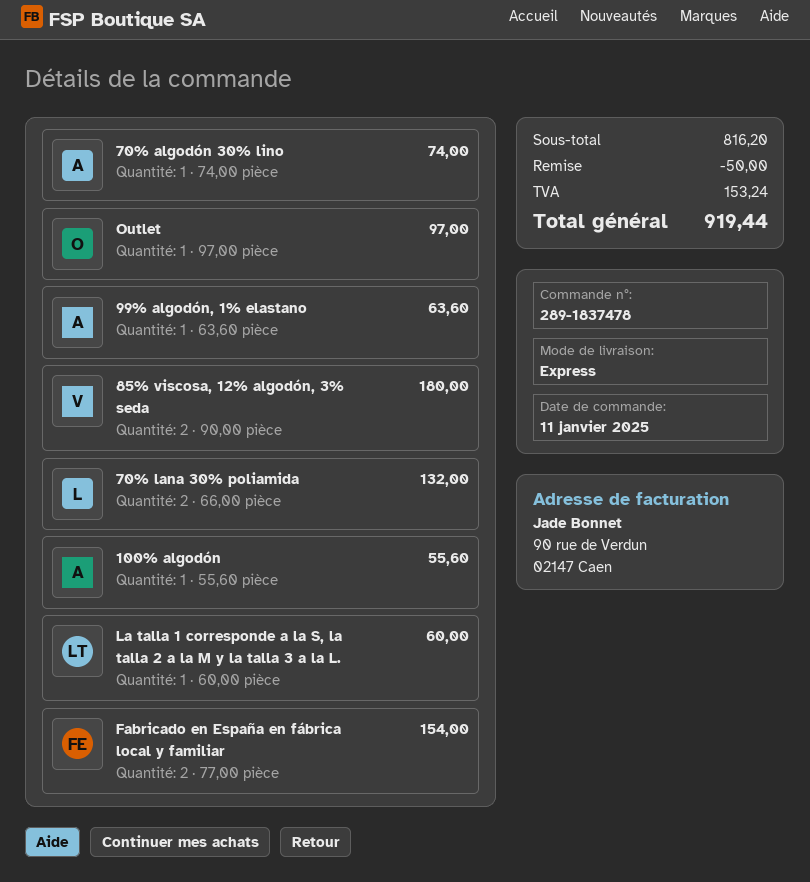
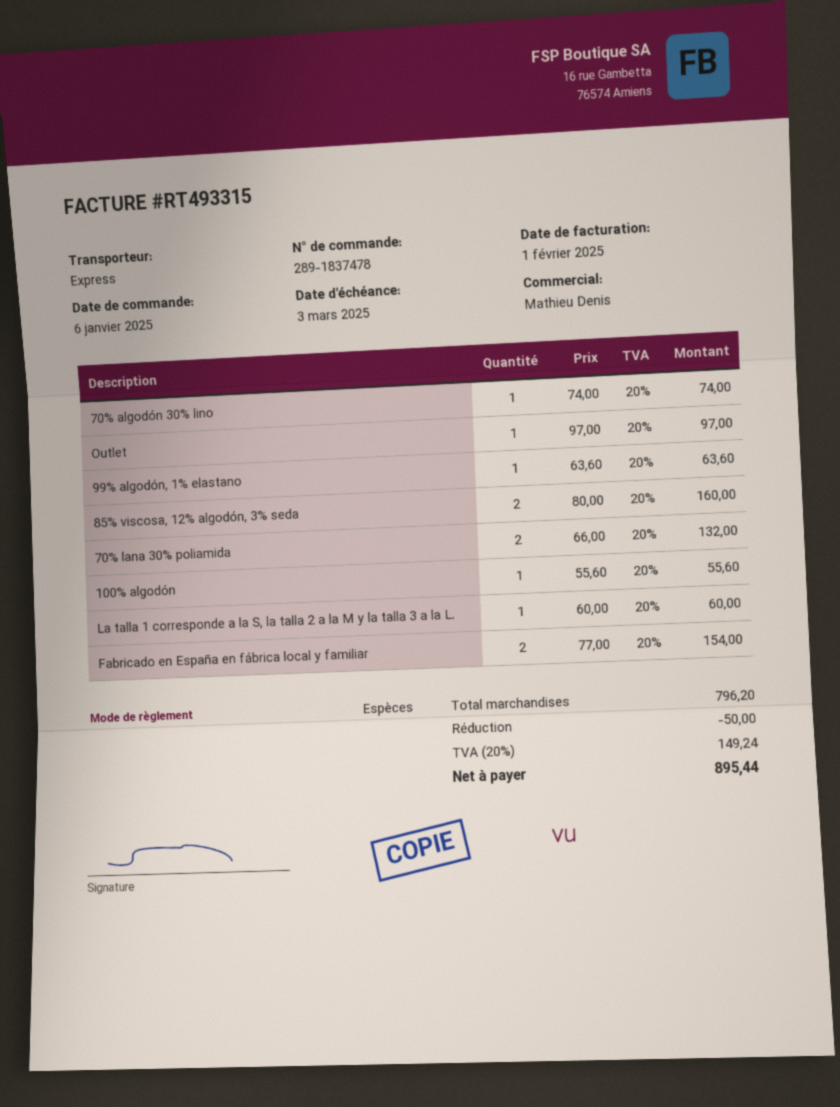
order date: 2025-01-11 -> 2025-01-06
85% viscosa, 12% algodón, 3% seda: 2 x 90.00 = 180.00 -> 2 x 80.00 = 160.00
subtotal: 816.20 -> 796.20
tax: 153.24 -> 149.24
total: 919.44 -> 895.44

